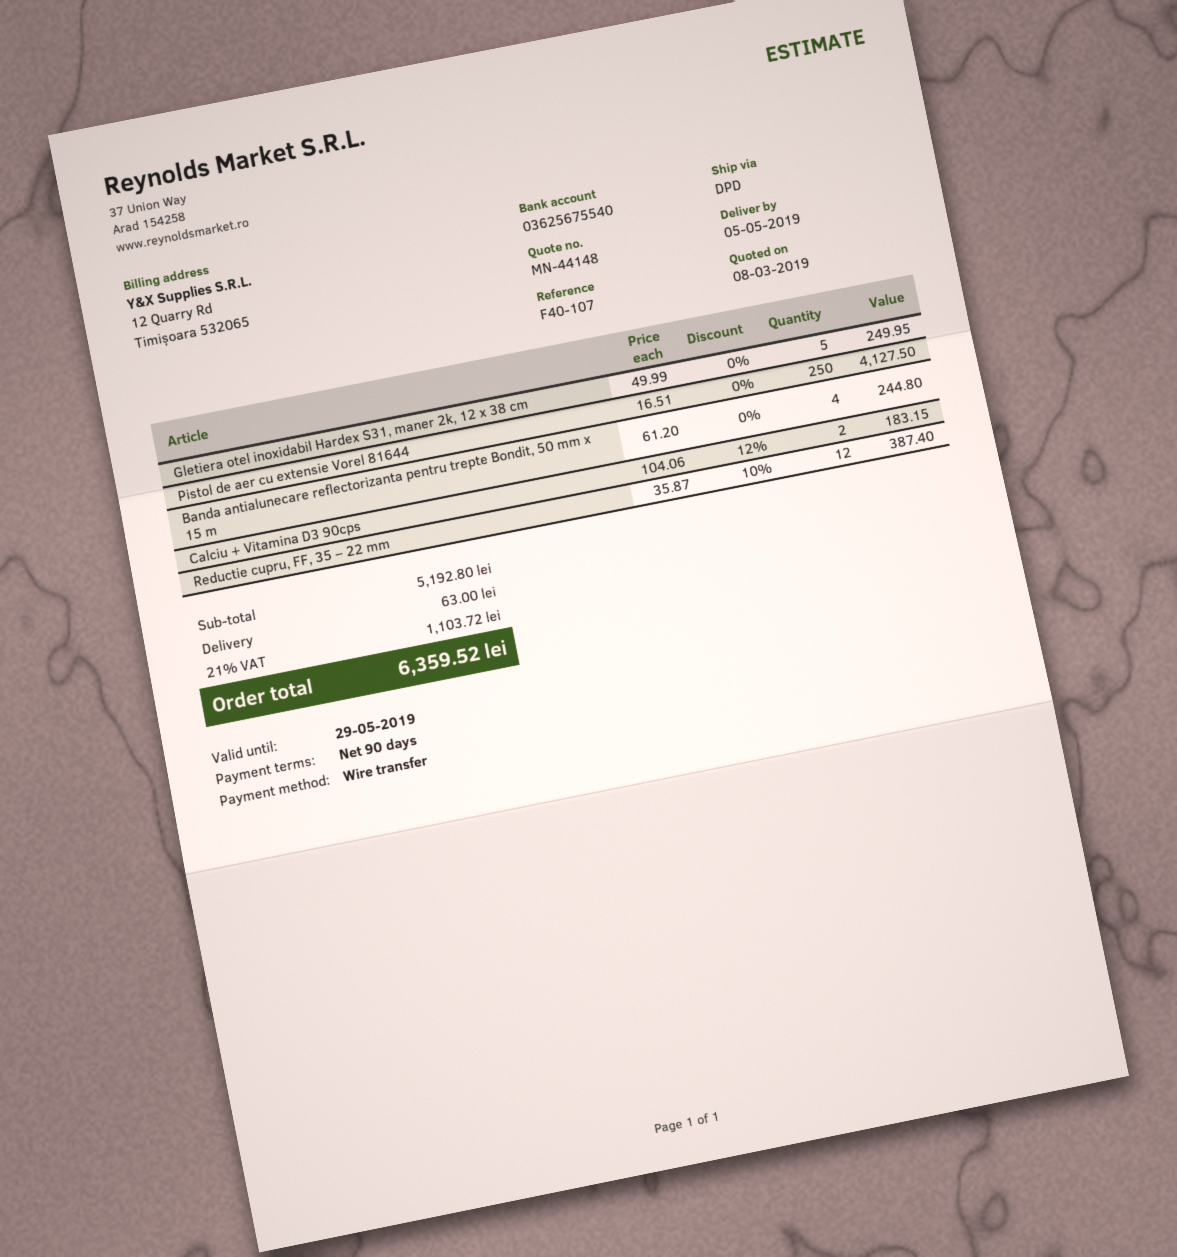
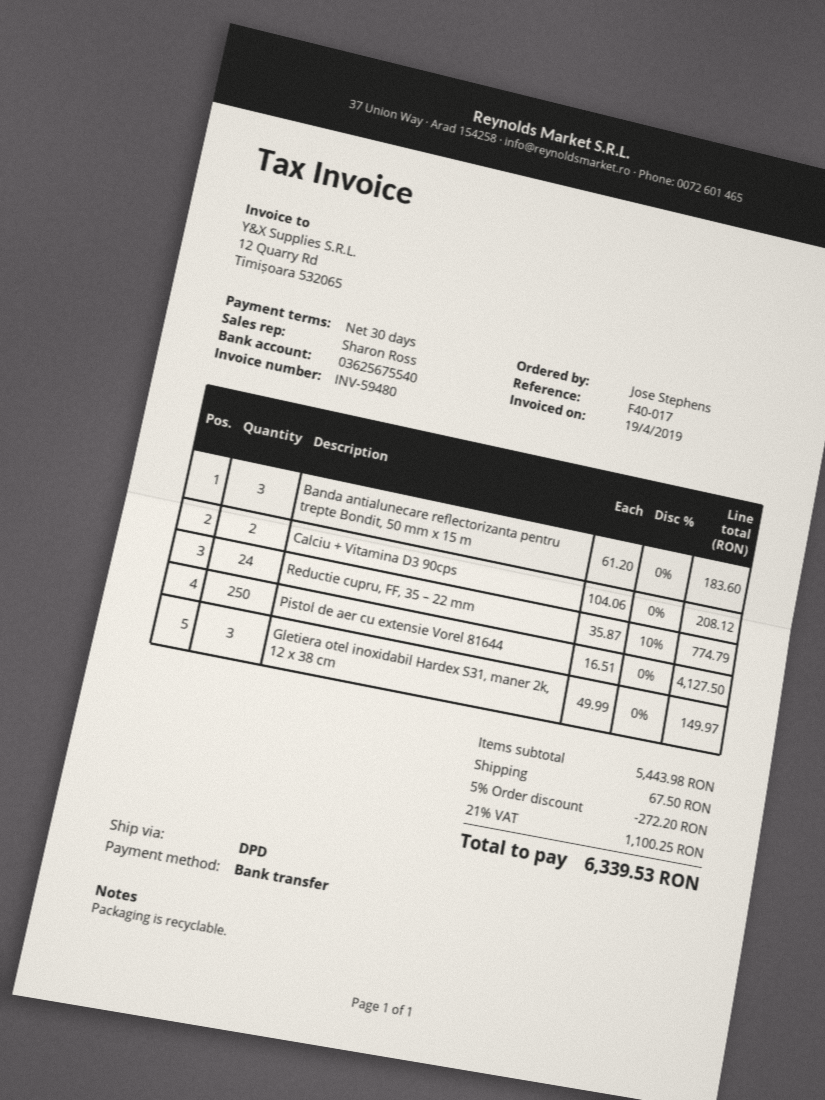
payment terms: 90 days -> 30 days
reference: F40-107 -> F40-017
Gletiera otel inoxidabil Hardex S31, maner 2k, 12 x 38 cm: 5 x 49.99 = 249.95 -> 3 x 49.99 = 149.97
Banda antialunecare reflectorizanta pentru trepte Bondit, 50 mm x 15 m: 4 x 61.20 = 244.80 -> 3 x 61.20 = 183.60
Calciu + Vitamina D3 90cps: 2 x 104.06 - 12% = 183.15 -> 2 x 104.06 = 208.12
Reductie cupru, FF, 35 – 22 mm: 12 x 35.87 - 10% = 387.40 -> 24 x 35.87 - 10% = 774.79
subtotal: 5192.80 -> 5443.98
discount: none -> 5% = 272.20
shipping: 63.00 -> 67.50
tax: 21% = 1103.72 -> 21% = 1100.25
total: 6359.52 -> 6339.53

